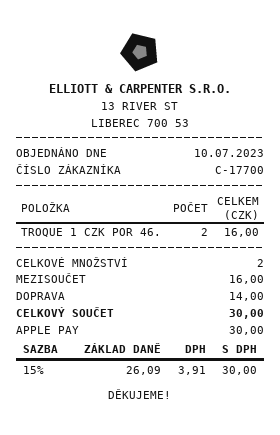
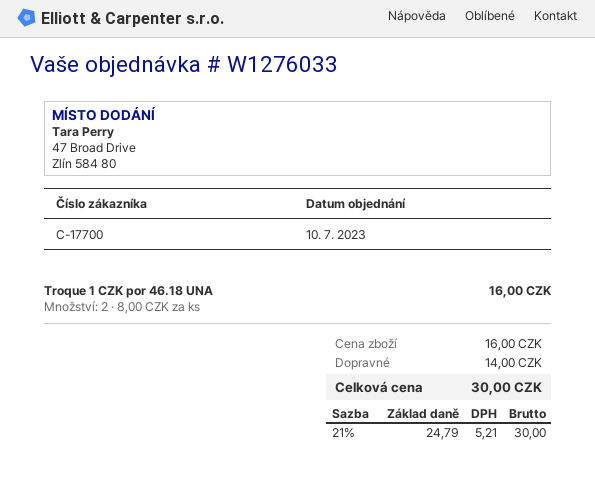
net: 26.09 -> 24.79
tax: 15% = 3.91 -> 21% = 5.21

